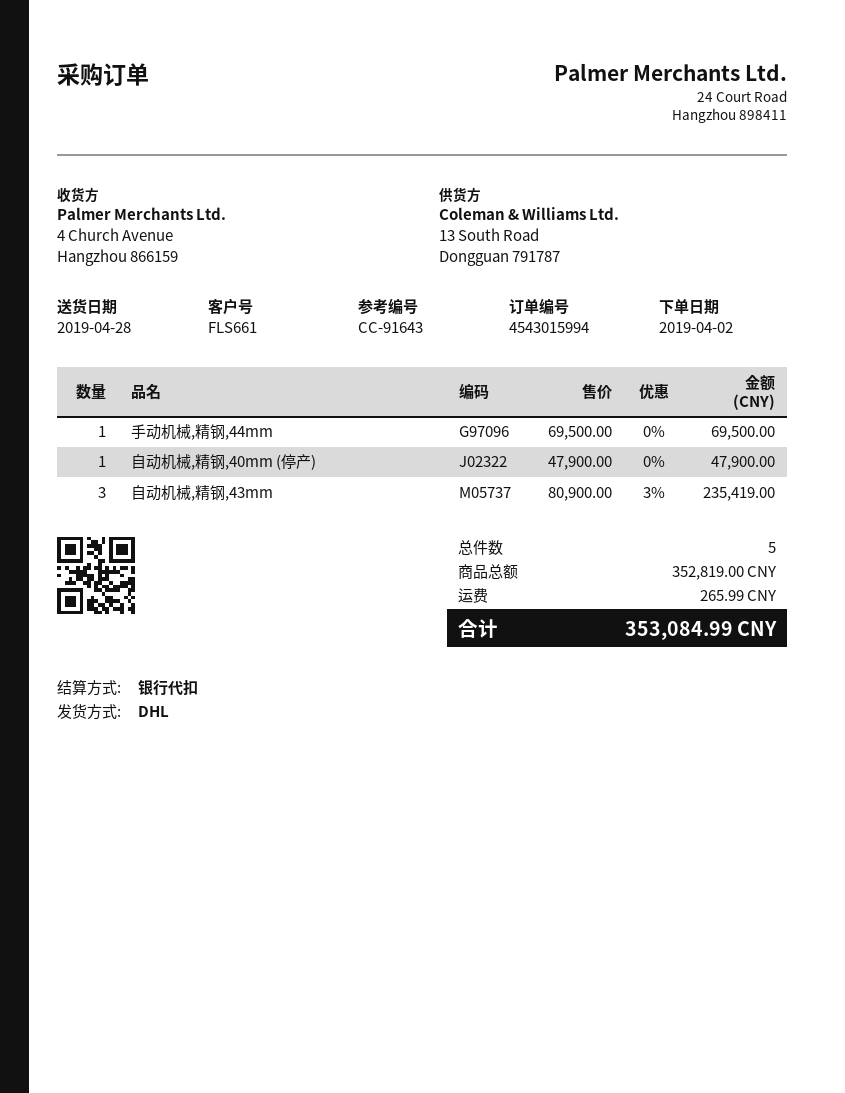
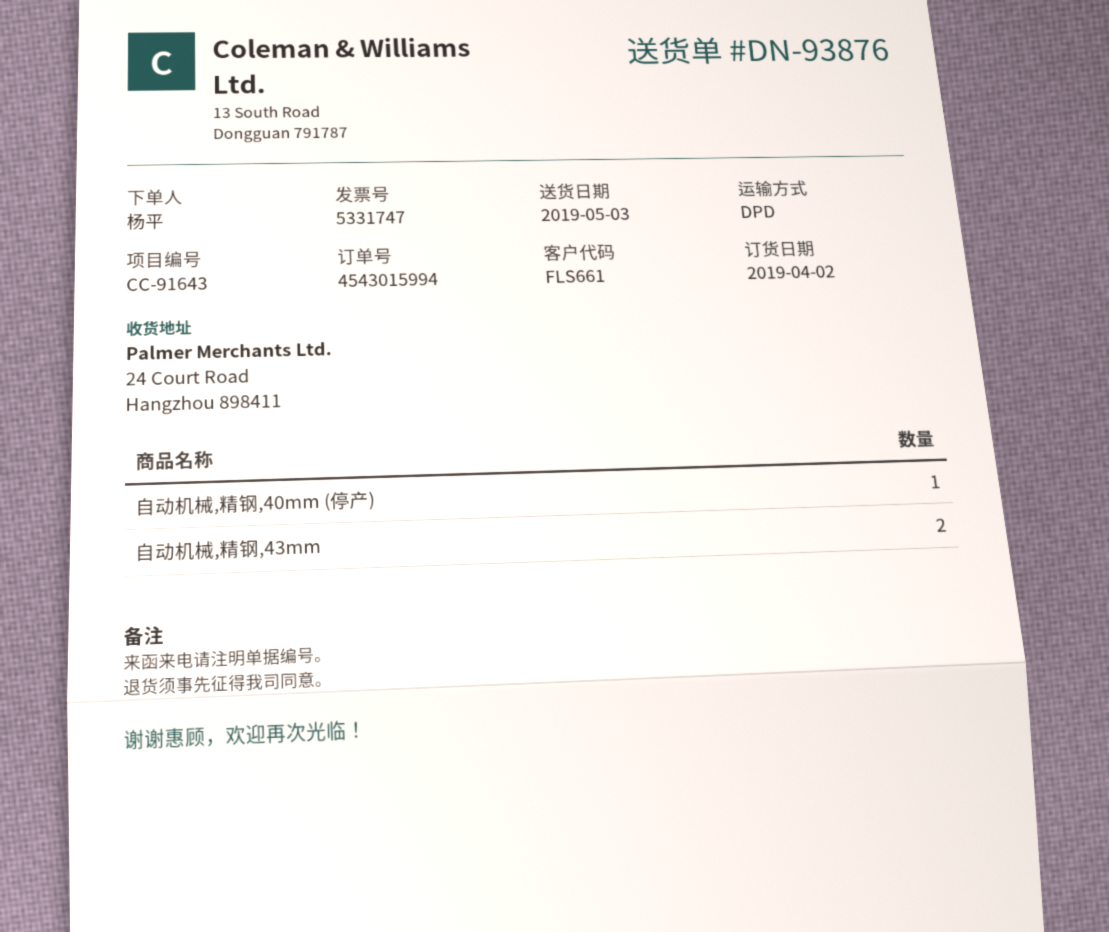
delivery date: 2019-04-28 -> 2019-05-03
shipping method: DHL -> DPD
ship to: 4 Church Avenue, Hangzhou 866159 -> 24 Court Road, Hangzhou 898411
手动机械,精钢,44mm: 1 -> none
自动机械,精钢,43mm: 3 -> 2

